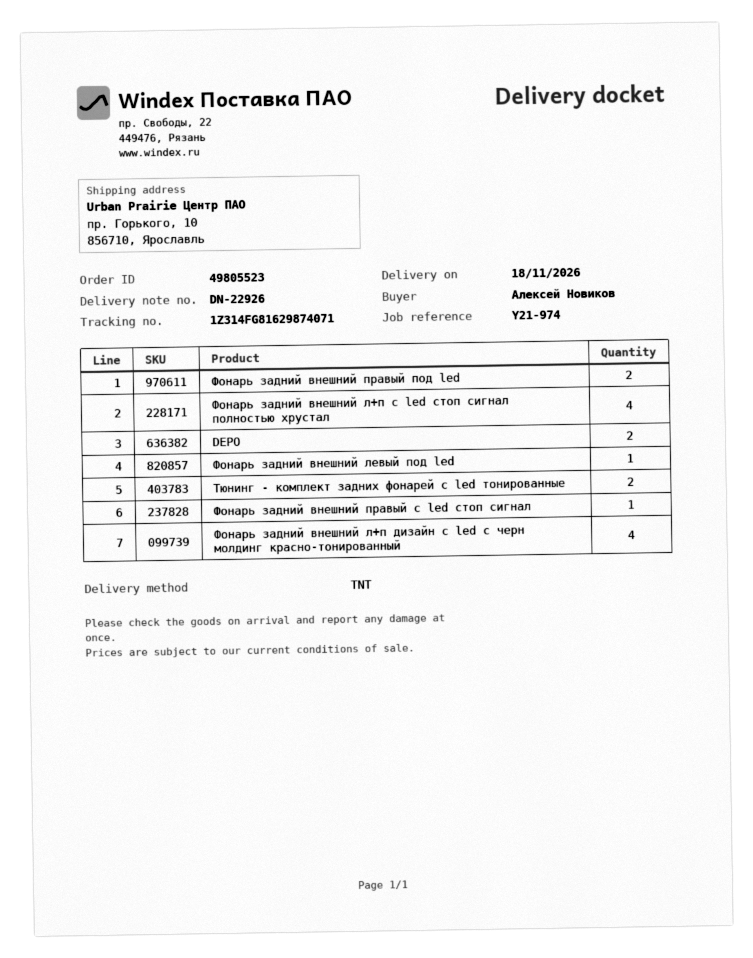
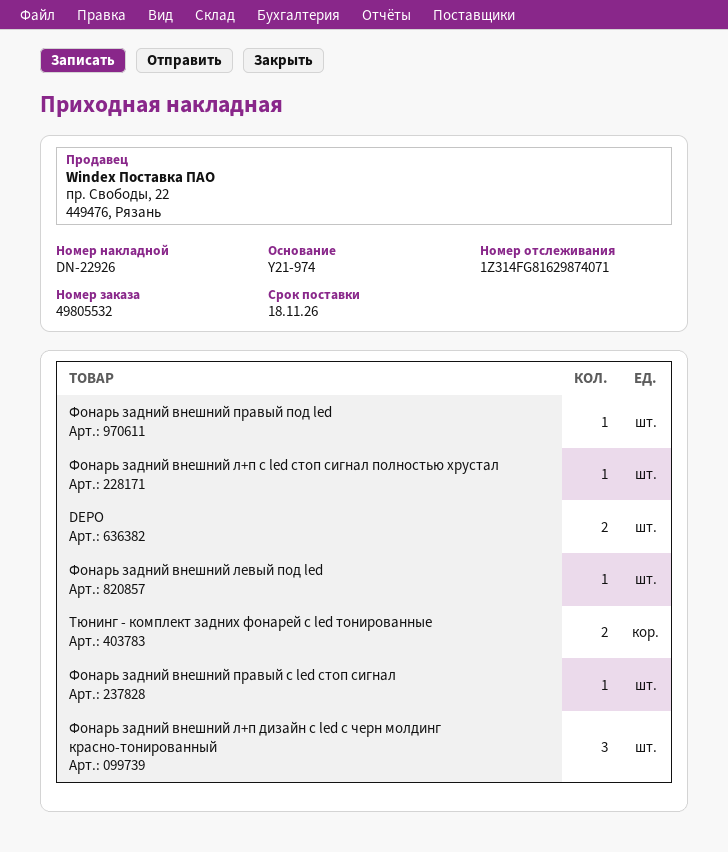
order number: 49805523 -> 49805532
Фонарь задний внешний правый под led: 2 -> 1
Фонарь задний внешний л+п с led стоп сигнал полностью хрустал: 4 -> 1
Фонарь задний внешний л+п дизайн с led с черн молдинг красно-тонированный: 4 -> 3

